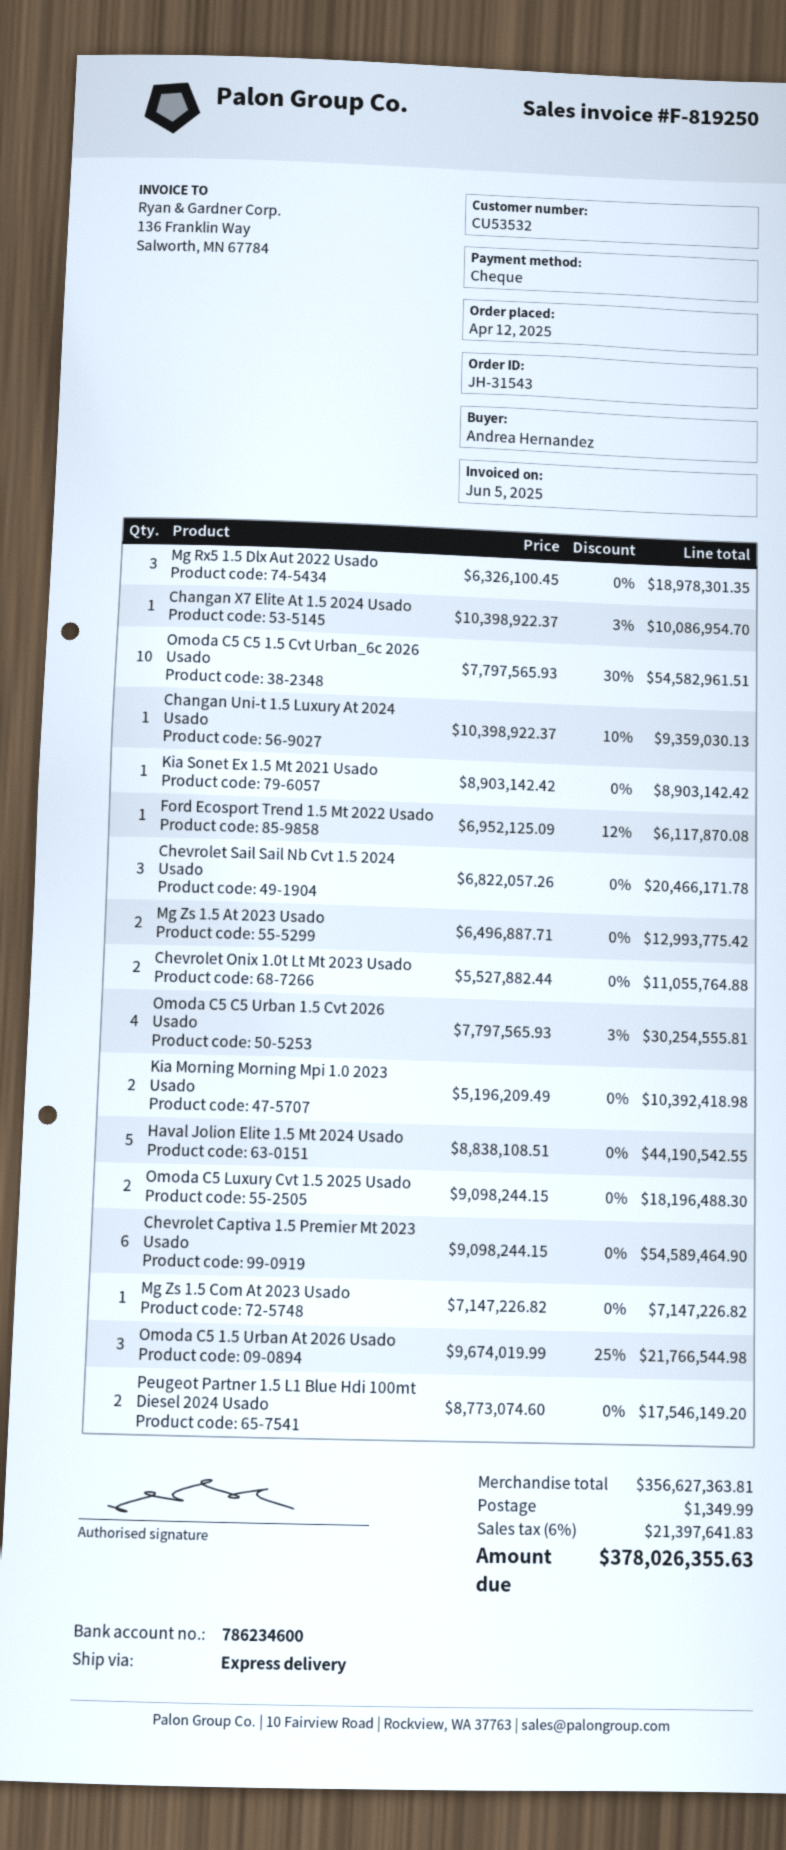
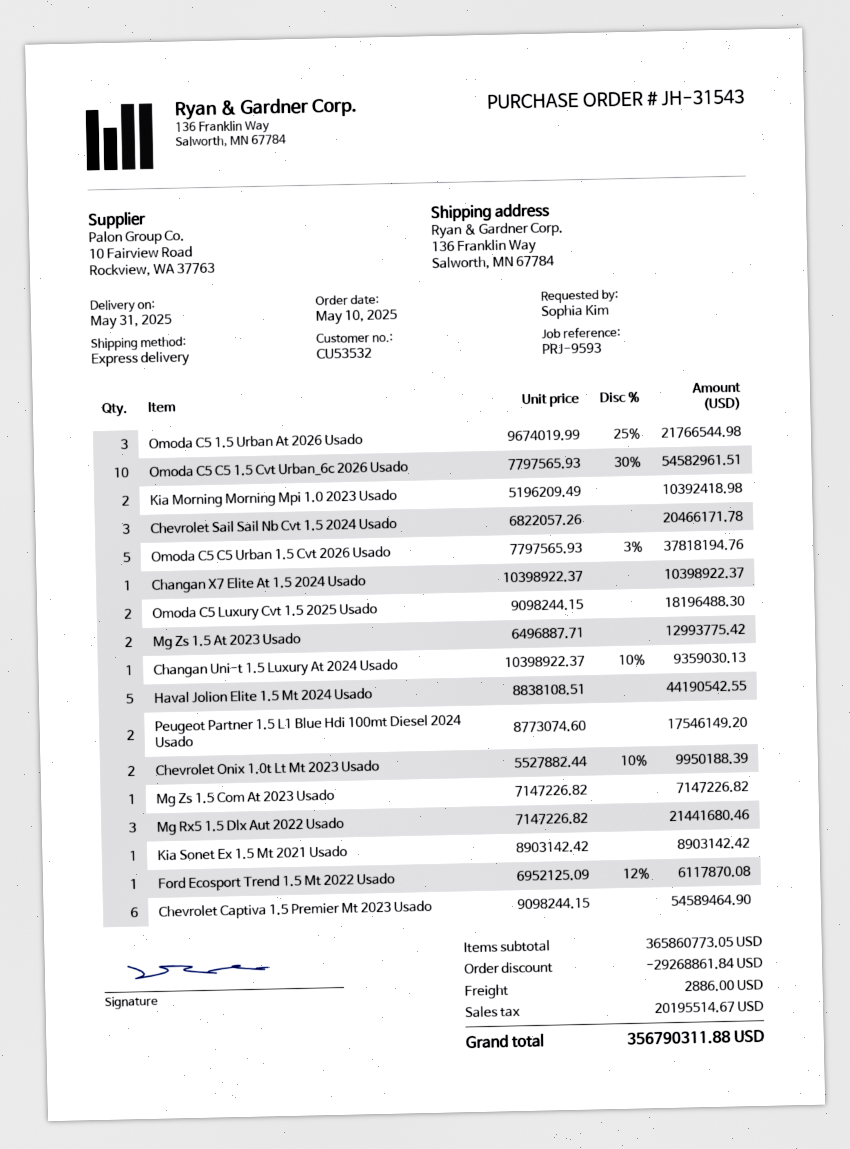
order date: 2025-04-12 -> 2025-05-10
ordered by: Andrea Hernandez -> Sophia Kim
Mg Rx5 1.5 Dlx Aut 2022 Usado: 3 x 6326100.45 = 18978301.35 -> 3 x 7147226.82 = 21441680.46
Changan X7 Elite At 1.5 2024 Usado: 1 x 10398922.37 - 3% = 10086954.70 -> 1 x 10398922.37 = 10398922.37
Chevrolet Onix 1.0t Lt Mt 2023 Usado: 2 x 5527882.44 = 11055764.88 -> 2 x 5527882.44 - 10% = 9950188.39
Omoda C5 C5 Urban 1.5 Cvt 2026 Usado: 4 x 7797565.93 - 3% = 30254555.81 -> 5 x 7797565.93 - 3% = 37818194.76
subtotal: 356627363.81 -> 365860773.05
discount: none -> 29268861.84
shipping: 1349.99 -> 2886.00
tax: 21397641.83 -> 20195514.67
total: 378026355.63 -> 356790311.88

